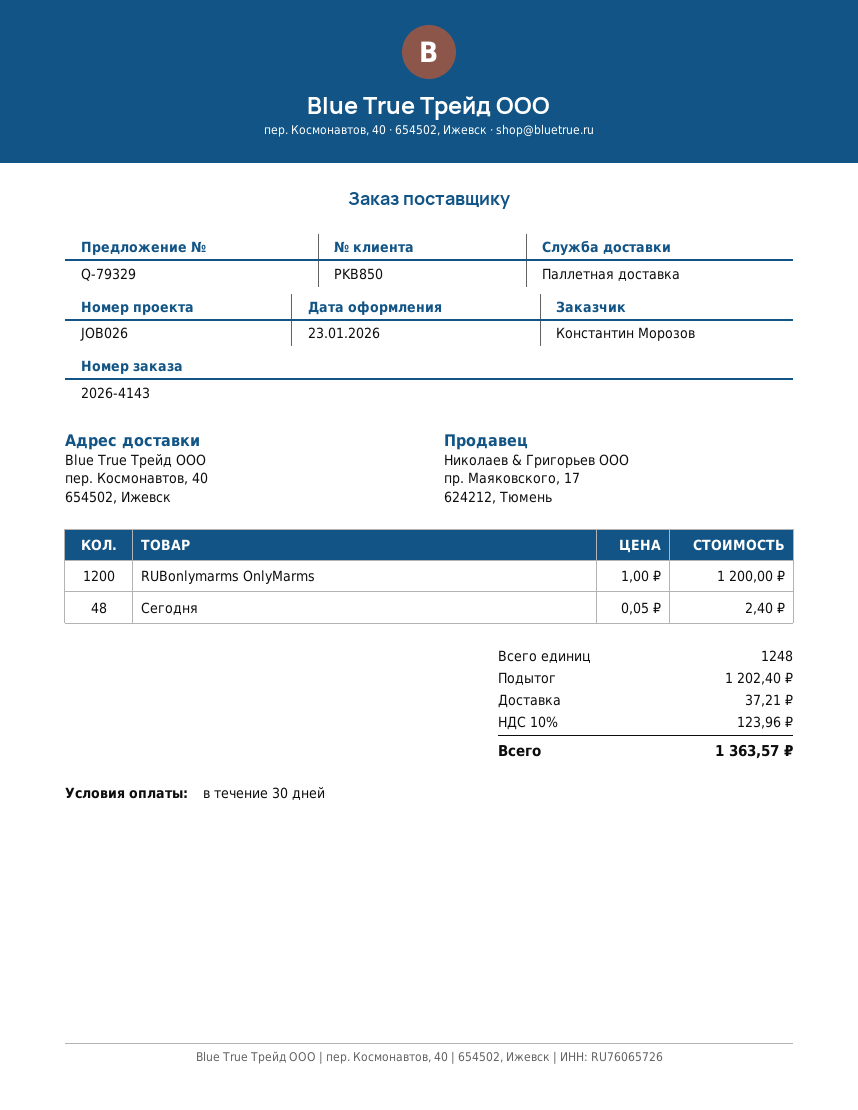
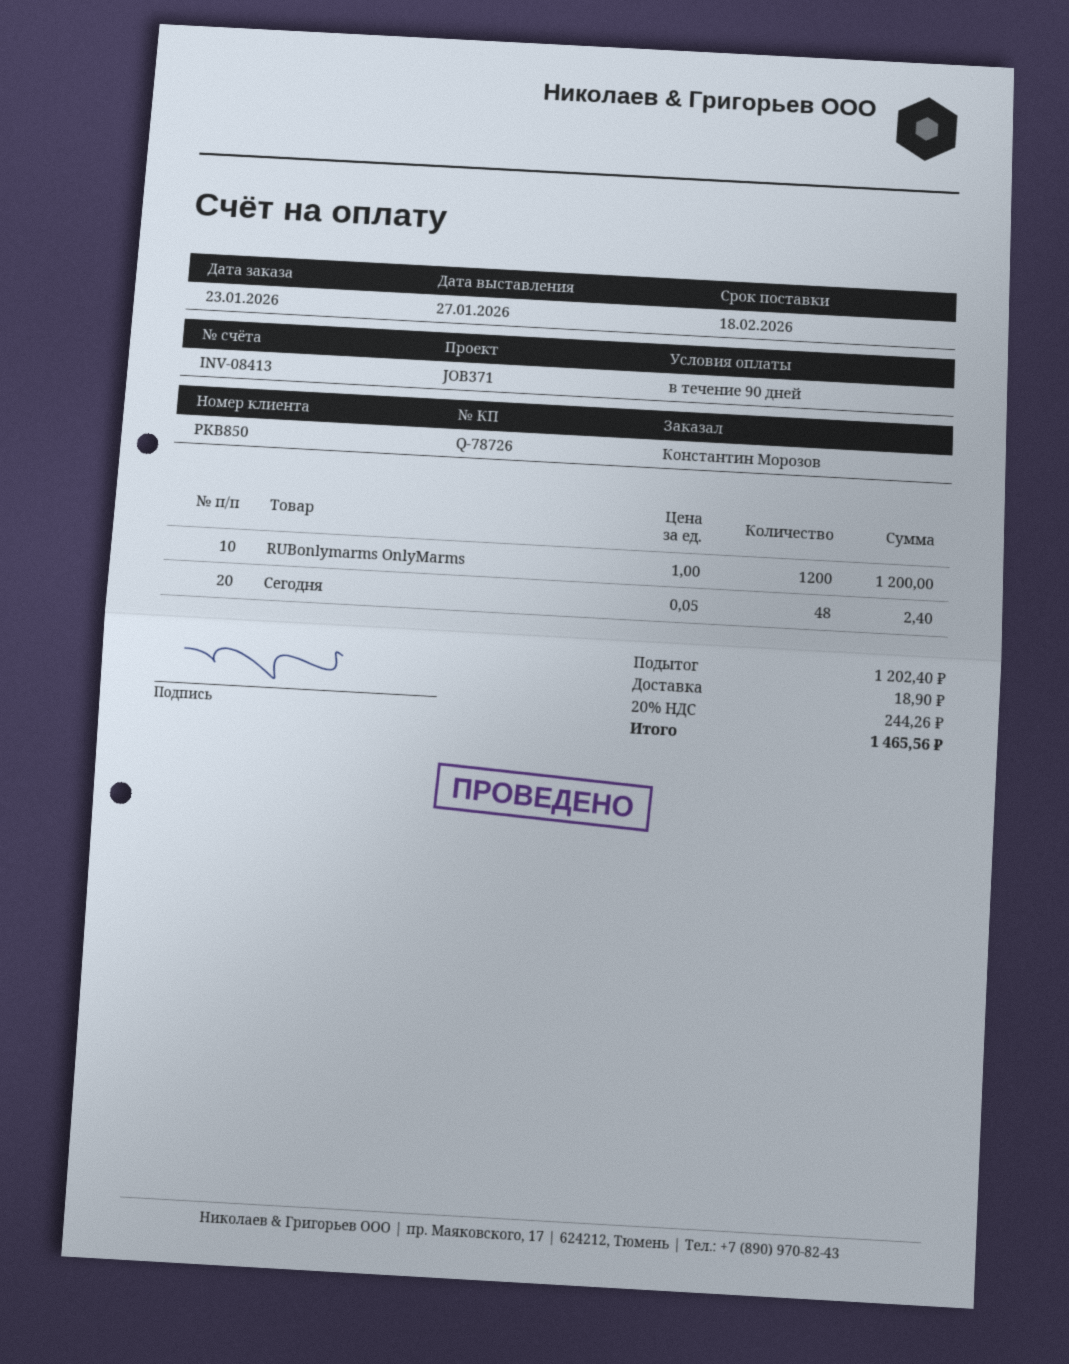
quote number: Q-79329 -> Q-78726
payment terms: 30 days -> 90 days
reference: JOB026 -> JOB371
shipping: 37.21 -> 18.90
tax: 10% = 123.96 -> 20% = 244.26
total: 1363.57 -> 1465.56

